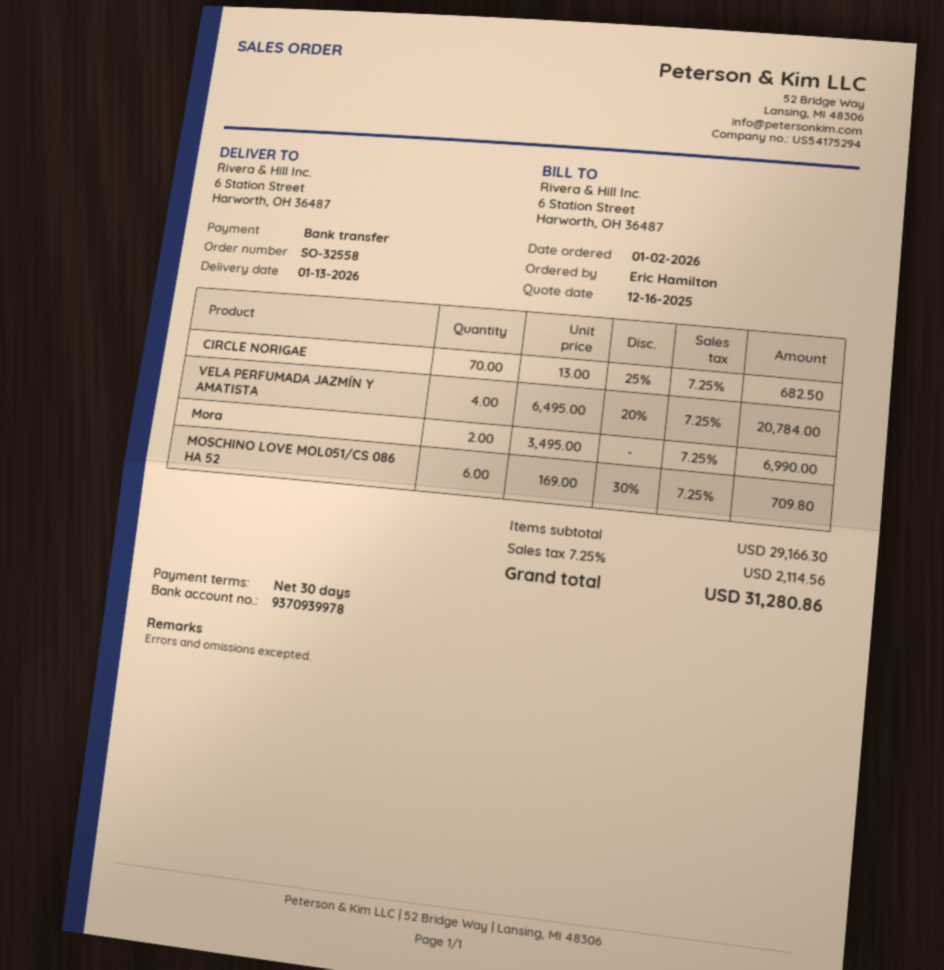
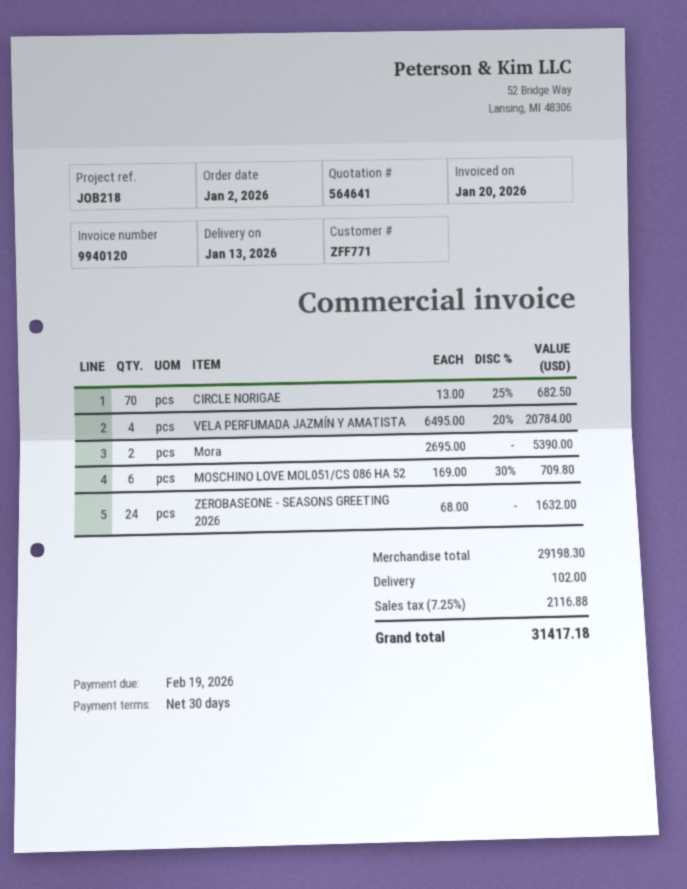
Mora: 2 x 3495.00 = 6990.00 -> 2 x 2695.00 = 5390.00
ZEROBASEONE - SEASONS GREETING 2026: none -> 24 x 68.00 = 1632.00
subtotal: 29166.30 -> 29198.30
shipping: none -> 102.00
tax: 7.25% = 2114.56 -> 7.25% = 2116.88
total: 31280.86 -> 31417.18

